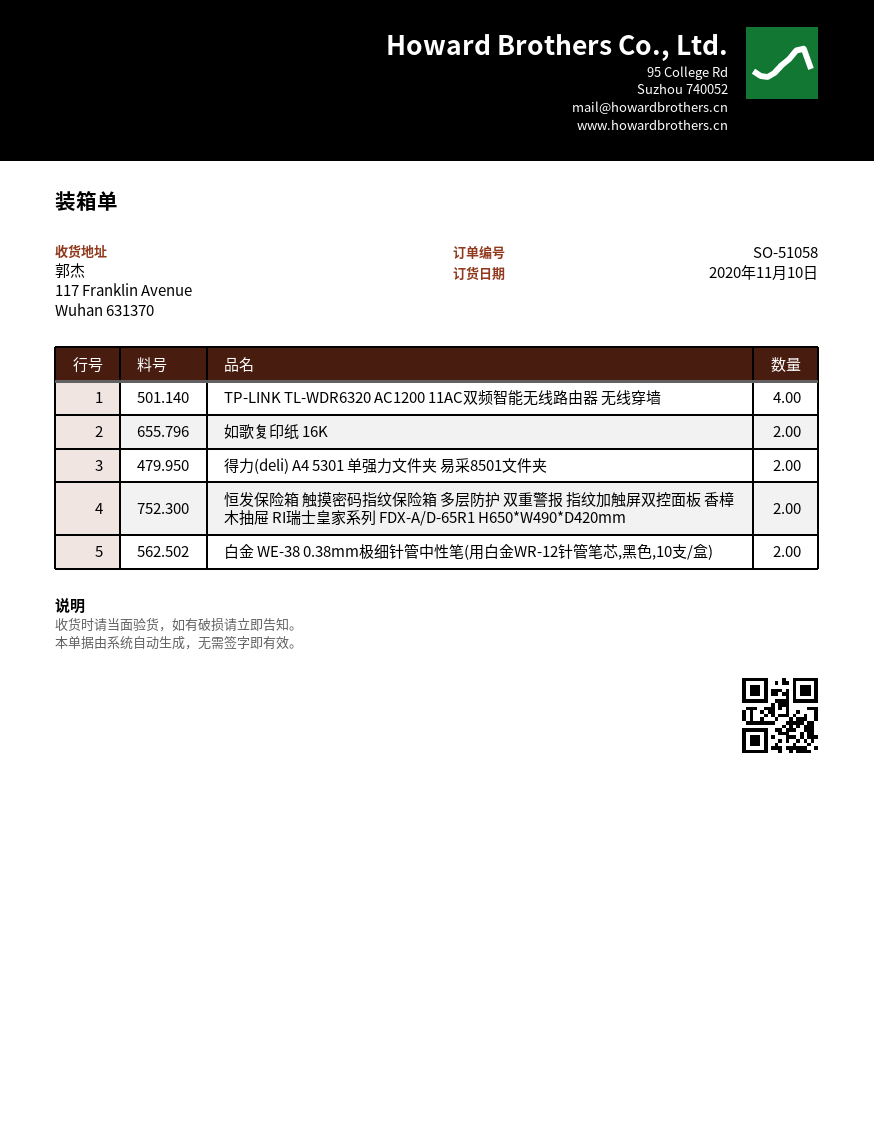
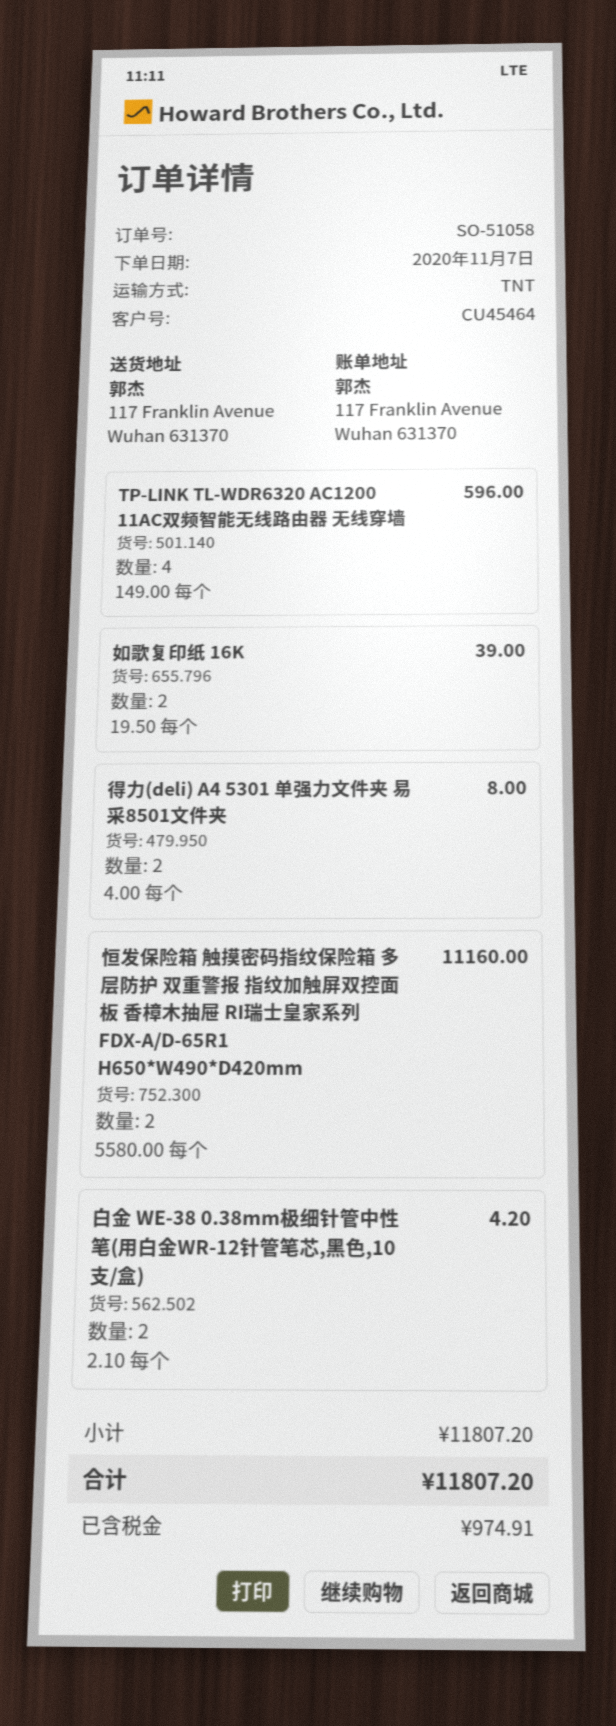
order date: 2020-11-10 -> 2020-11-07

